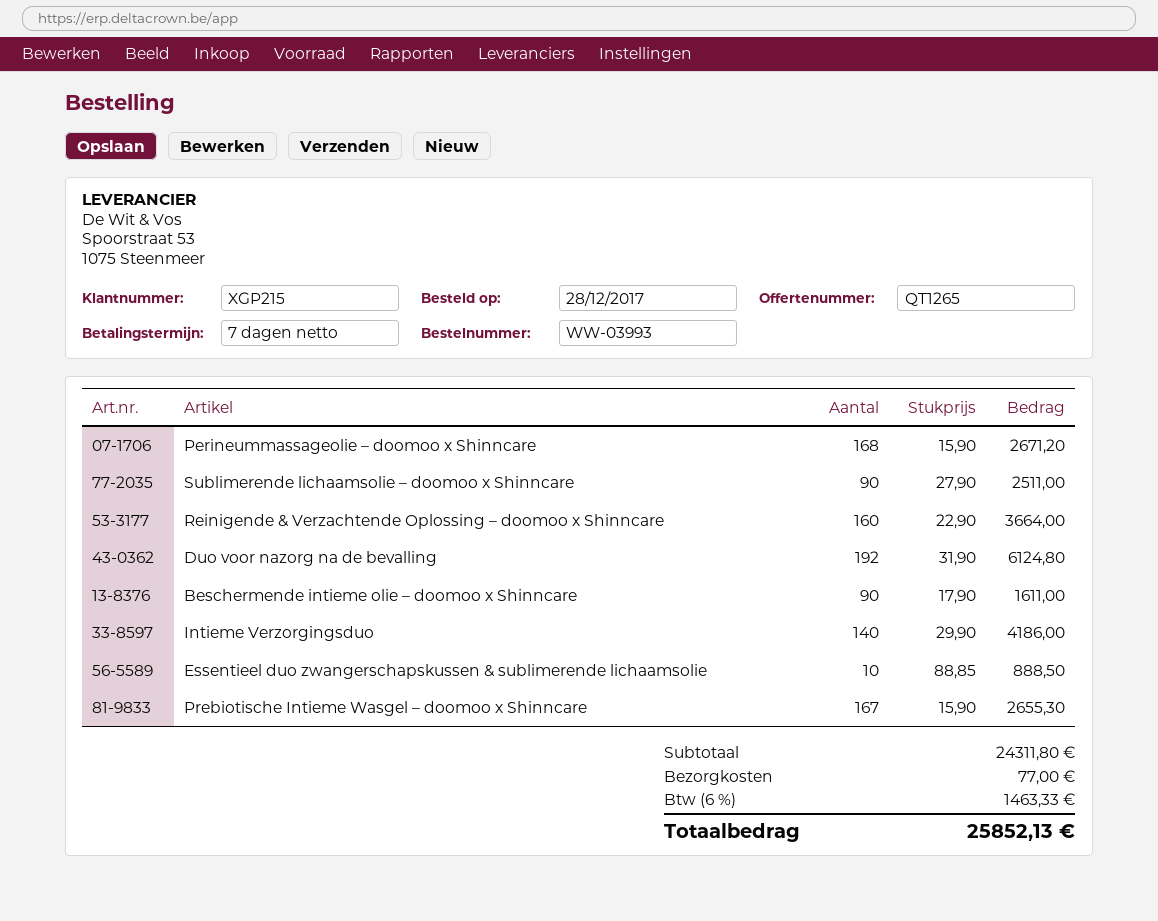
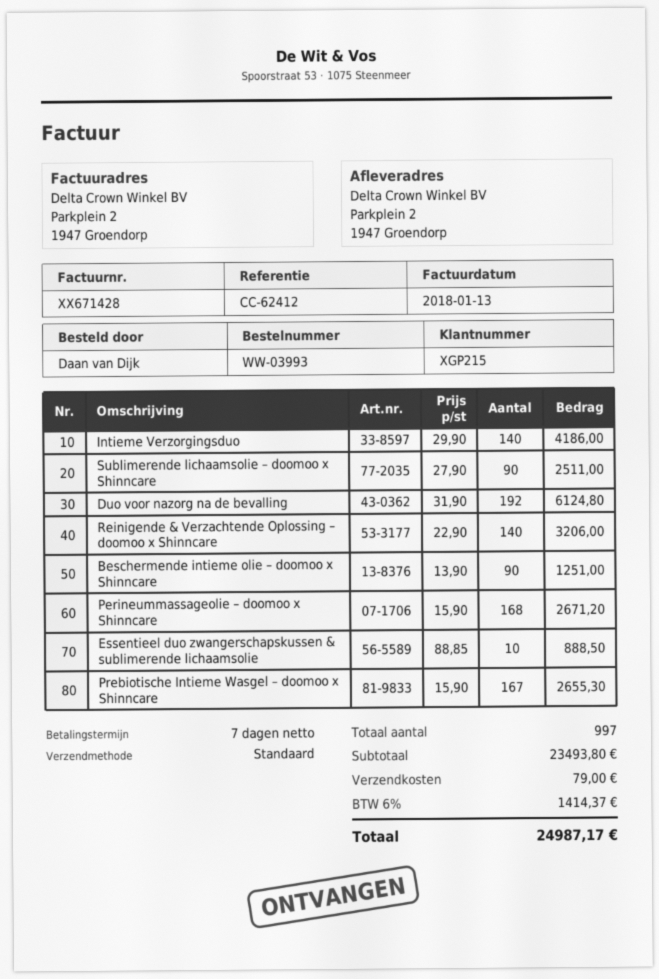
Reinigende & Verzachtende Oplossing – doomoo x Shinncare: 160 x 22.90 = 3664.00 -> 140 x 22.90 = 3206.00
Beschermende intieme olie – doomoo x Shinncare: 90 x 17.90 = 1611.00 -> 90 x 13.90 = 1251.00
subtotal: 24311.80 -> 23493.80
shipping: 77.00 -> 79.00
tax: 6% = 1463.33 -> 6% = 1414.37
total: 25852.13 -> 24987.17

